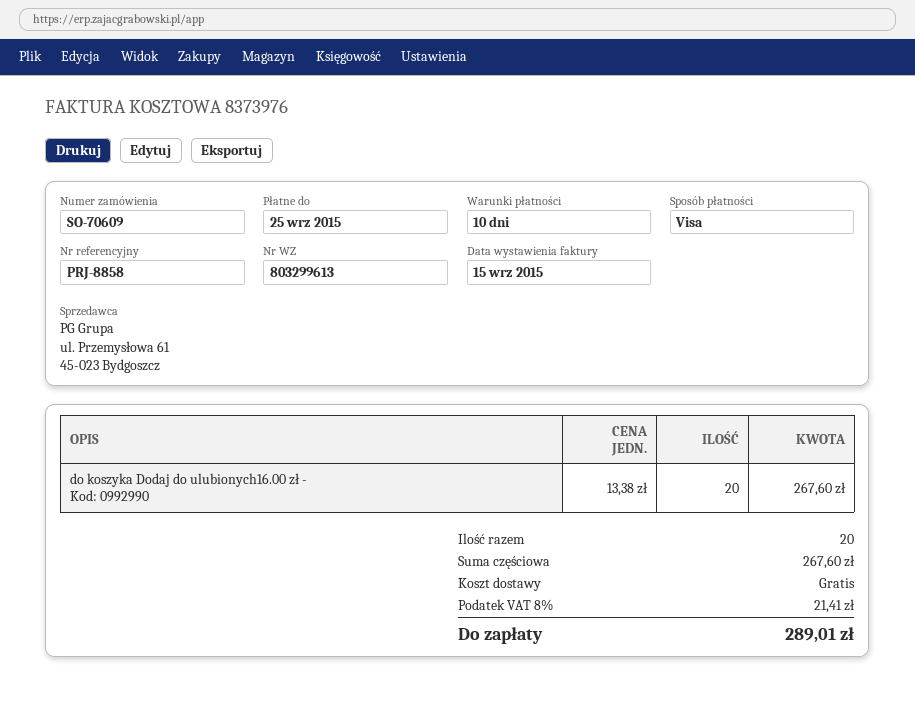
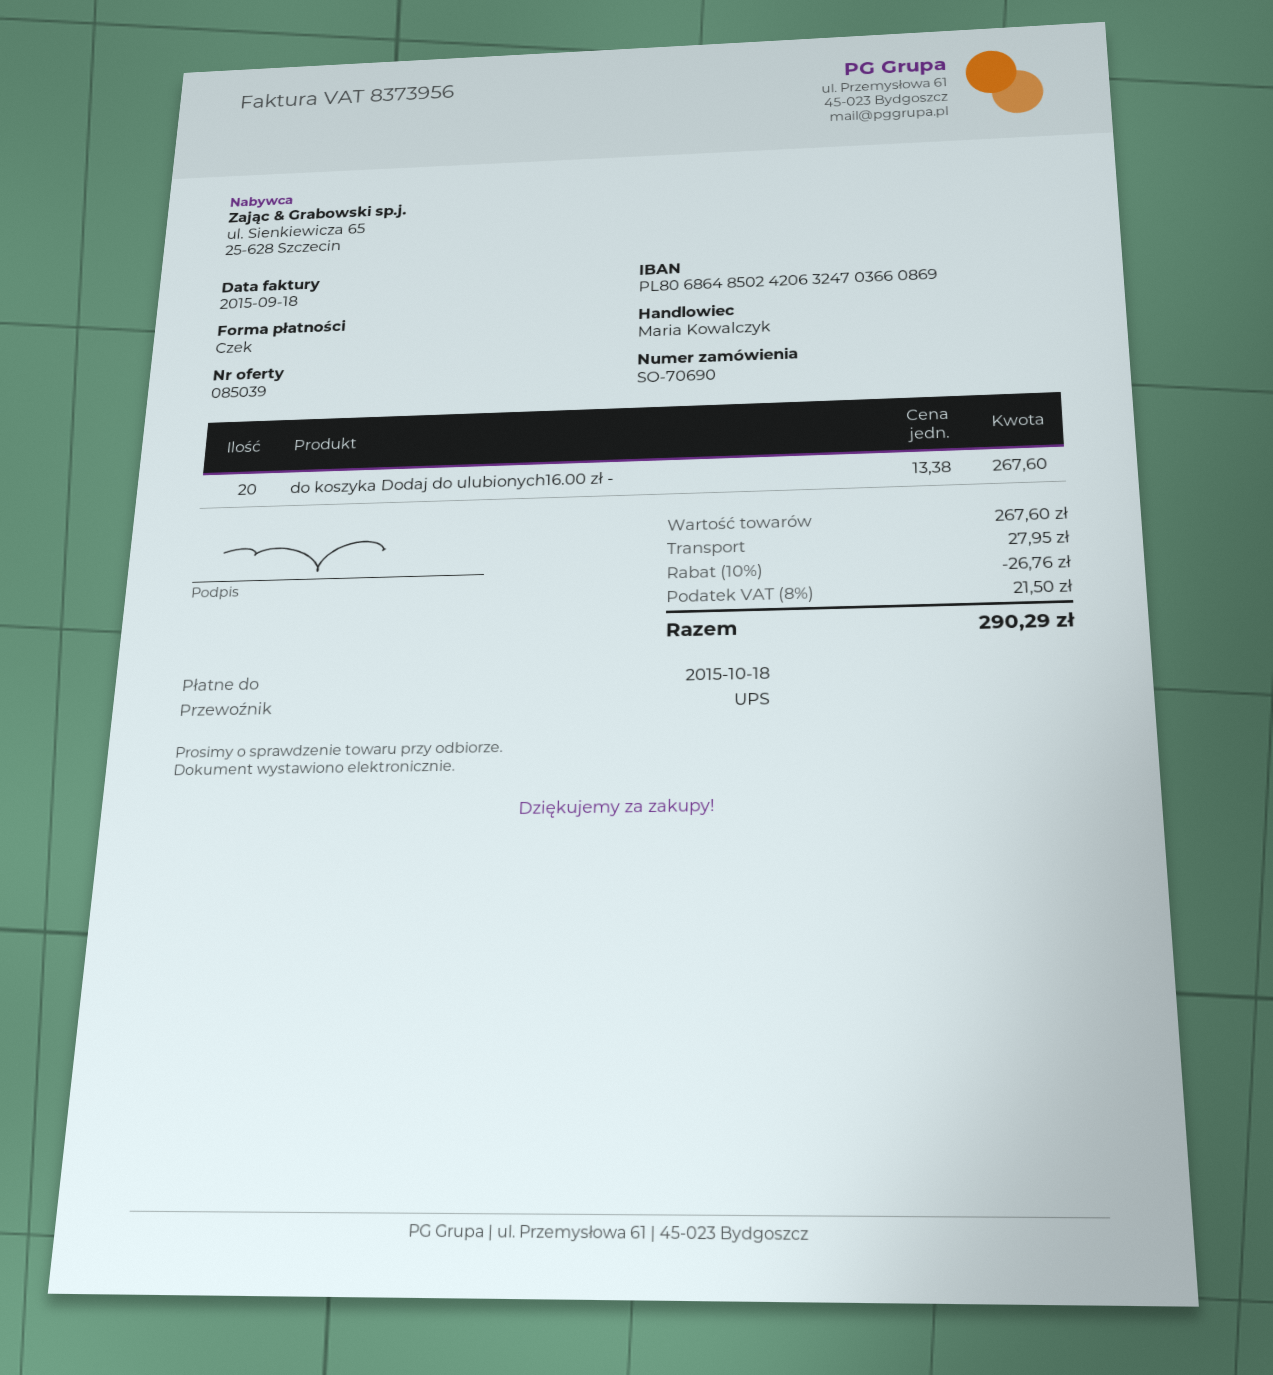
order number: SO-70609 -> SO-70690
invoice number: 8373976 -> 8373956
invoice date: 2015-09-15 -> 2015-09-18
due date: 2015-09-25 -> 2015-10-18
payment method: Visa -> cheque
discount: none -> 10% = 26.76
shipping: 0.00 -> 27.95
tax: 8% = 21.41 -> 8% = 21.50
total: 289.01 -> 290.29

